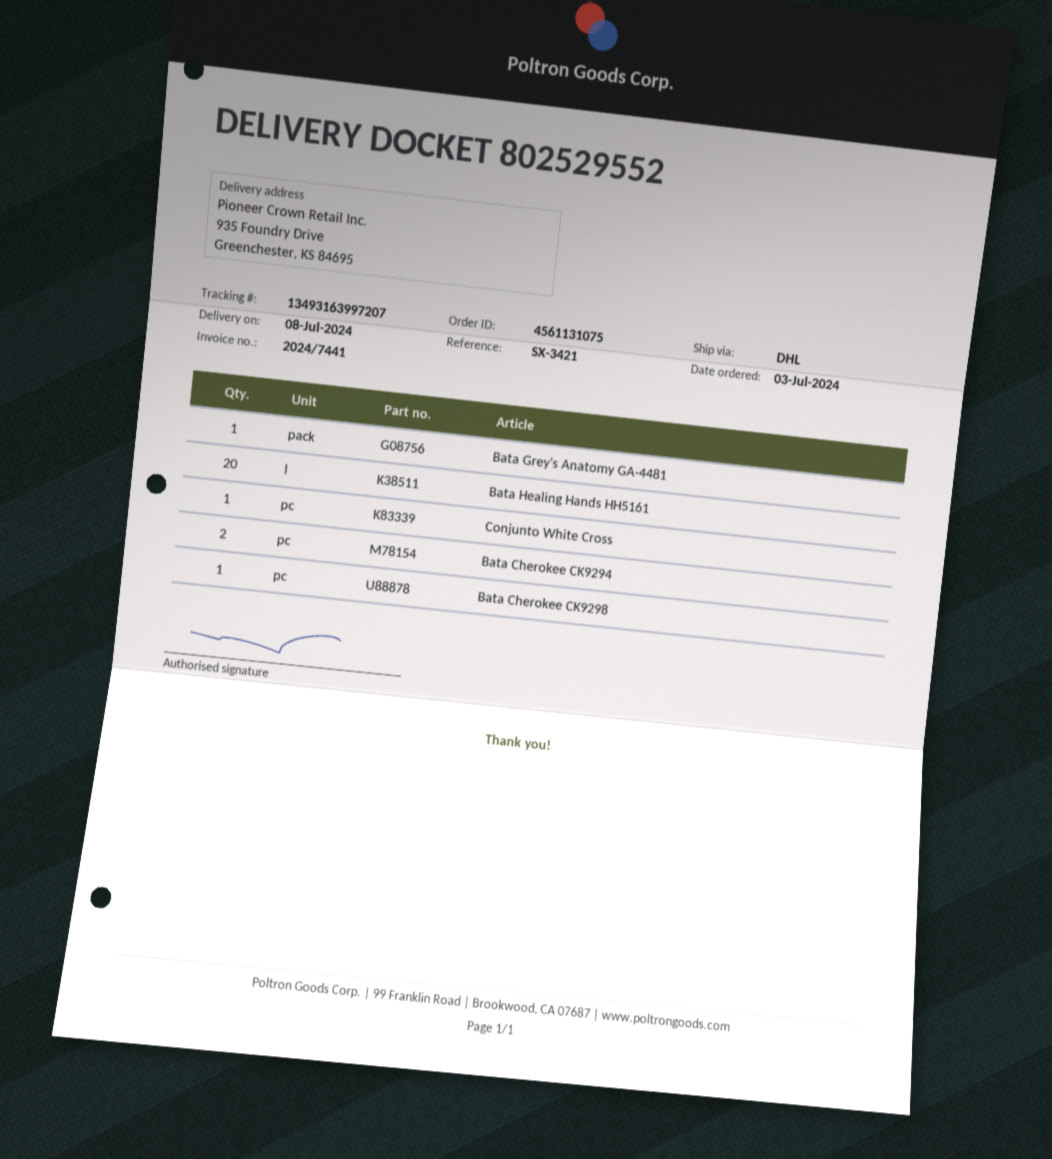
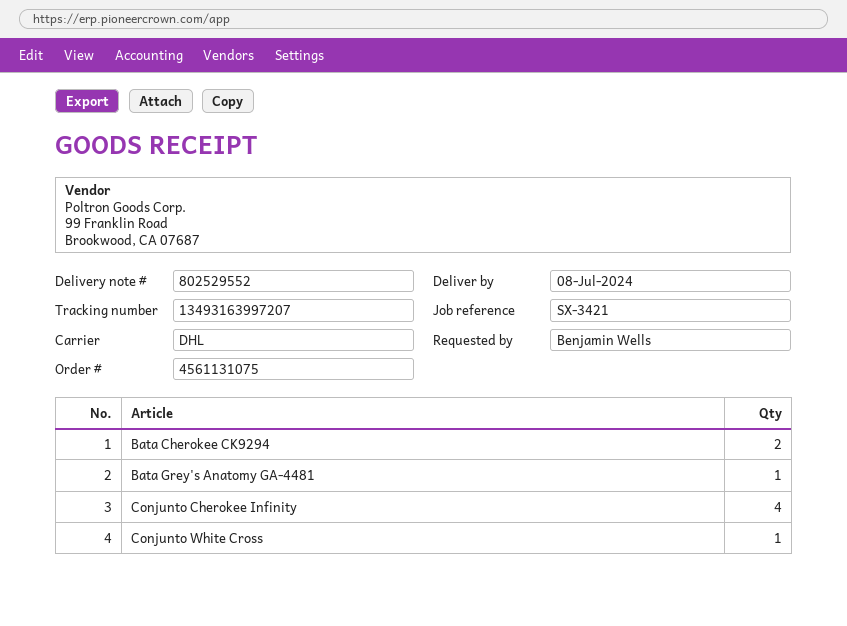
Bata Healing Hands HH5161: 20 -> none
Bata Cherokee CK9298: 1 -> none
Conjunto Cherokee Infinity: none -> 4

